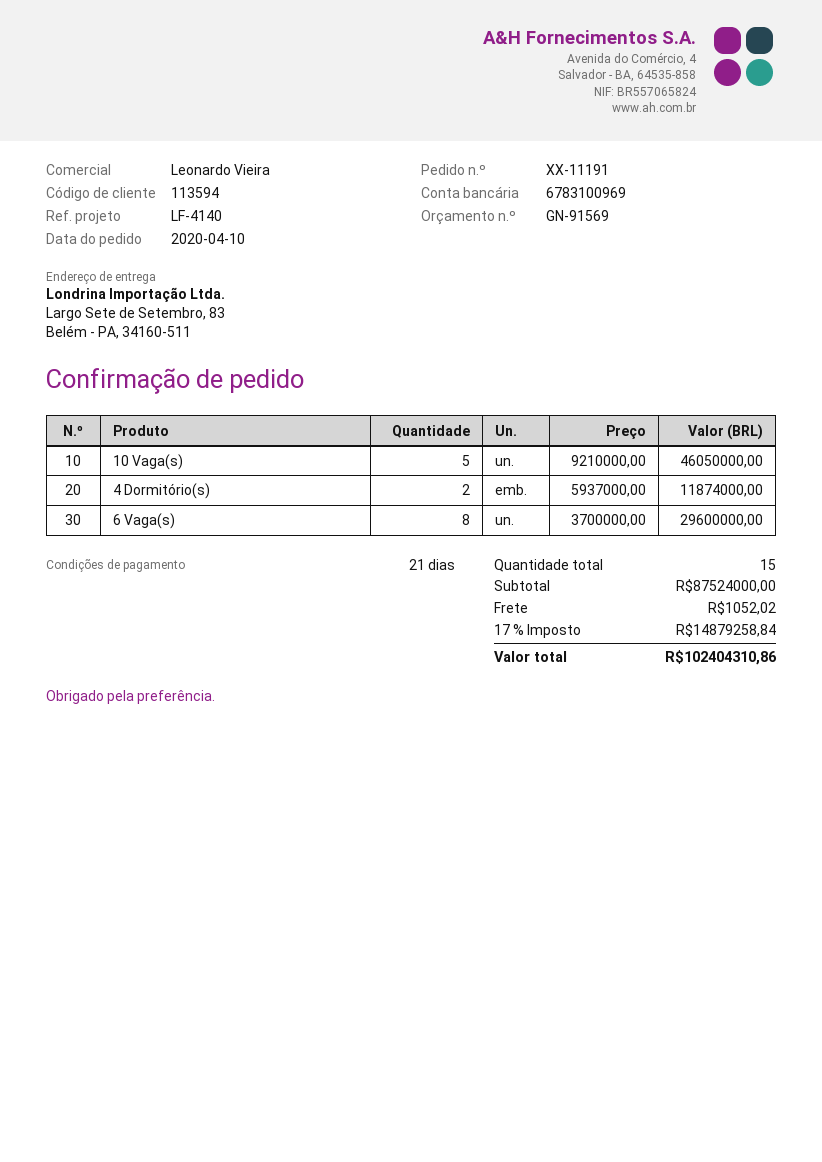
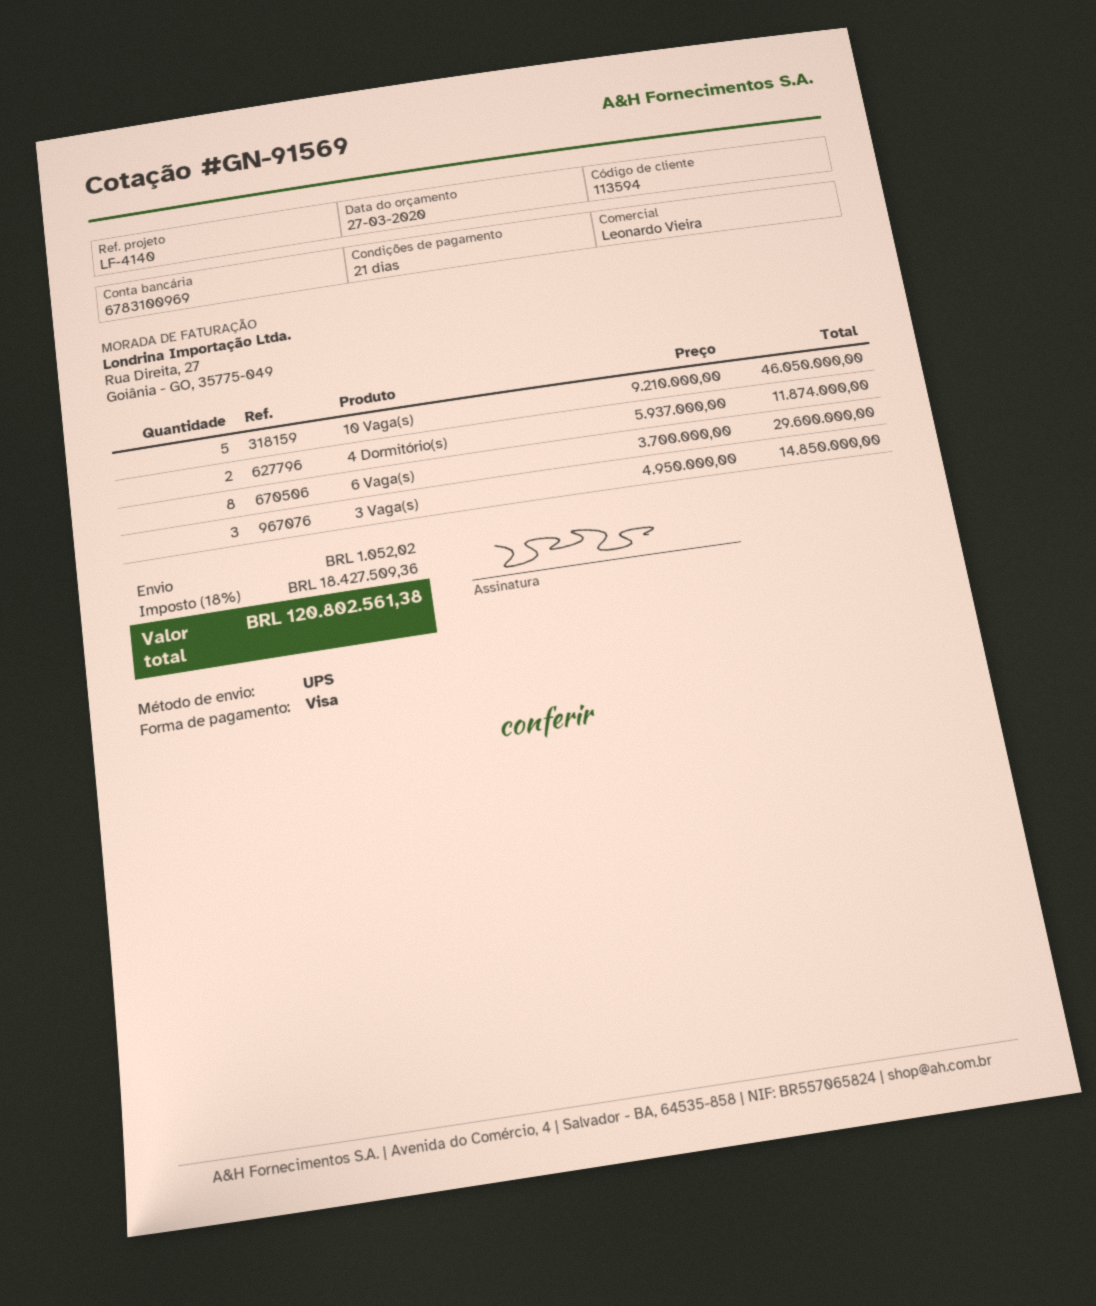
3 Vaga(s): none -> 3 x 4950000.00 = 14850000.00
tax: 17% = 14879258.84 -> 18% = 18427509.36
total: 102404310.86 -> 120802561.38

